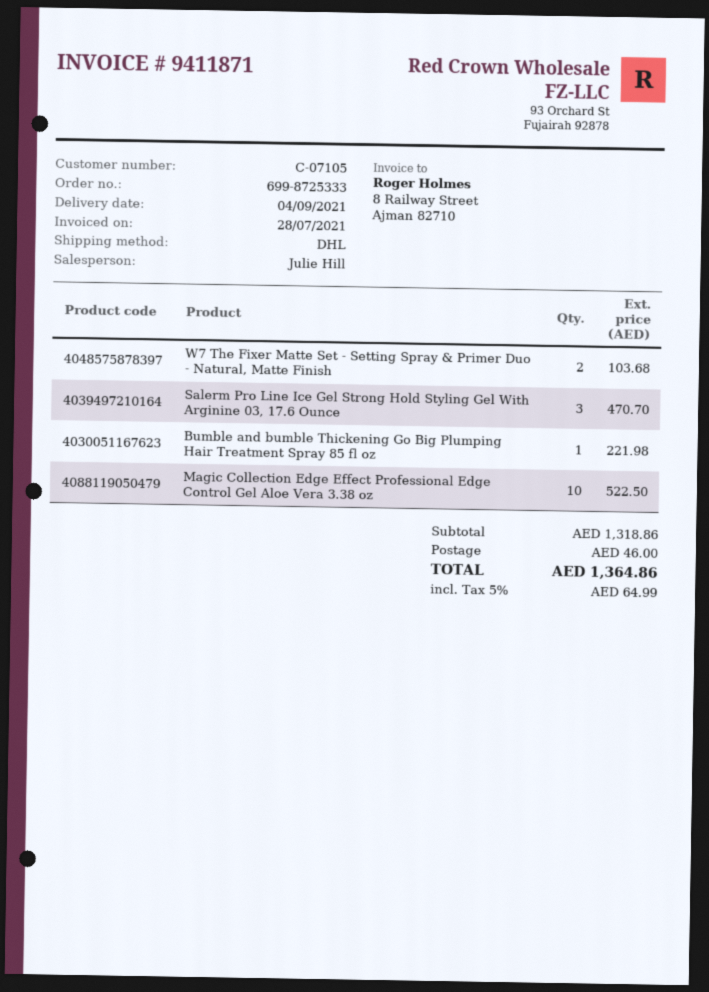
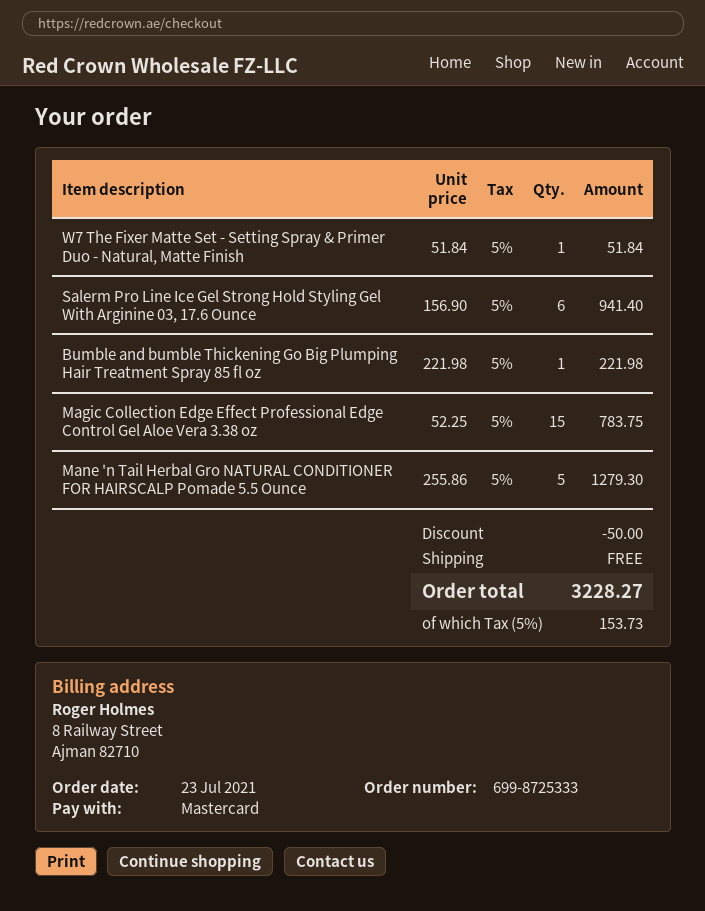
W7 The Fixer Matte Set - Setting Spray & Primer Duo - Natural, Matte Finish: 2 for 103.68 -> 1 for 51.84
Salerm Pro Line Ice Gel Strong Hold Styling Gel With Arginine 03, 17.6 Ounce: 3 for 470.70 -> 6 for 941.40
Magic Collection Edge Effect Professional Edge Control Gel Aloe Vera 3.38 oz: 10 for 522.50 -> 15 for 783.75
Mane 'n Tail Herbal Gro NATURAL CONDITIONER FOR HAIRSCALP Pomade 5.5 Ounce: none -> 5 for 1279.30
discount: none -> 50.00
shipping: 46.00 -> 0.00
tax: 5% = 64.99 -> 5% = 153.73
total: 1364.86 -> 3228.27

